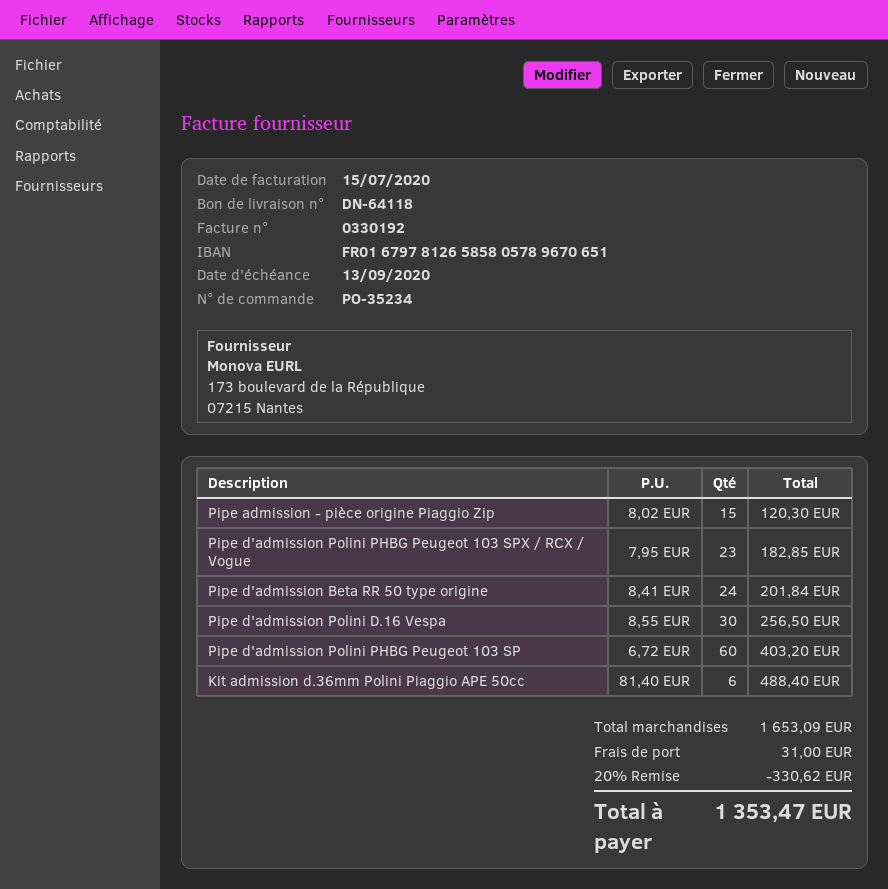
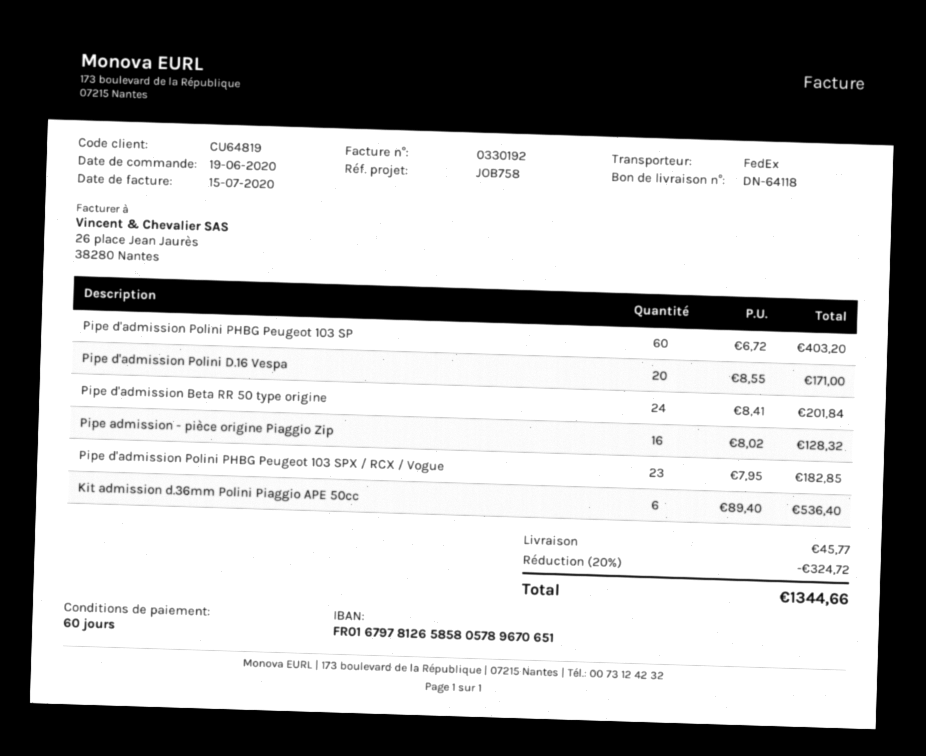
Pipe admission - pièce origine Piaggio Zip: 15 x 8.02 = 120.30 -> 16 x 8.02 = 128.32
Pipe d'admission Polini D.16 Vespa: 30 x 8.55 = 256.50 -> 20 x 8.55 = 171.00
Kit admission d.36mm Polini Piaggio APE 50cc: 6 x 81.40 = 488.40 -> 6 x 89.40 = 536.40
discount: 20% = 330.62 -> 20% = 324.72
shipping: 31.00 -> 45.77
total: 1353.47 -> 1344.66

